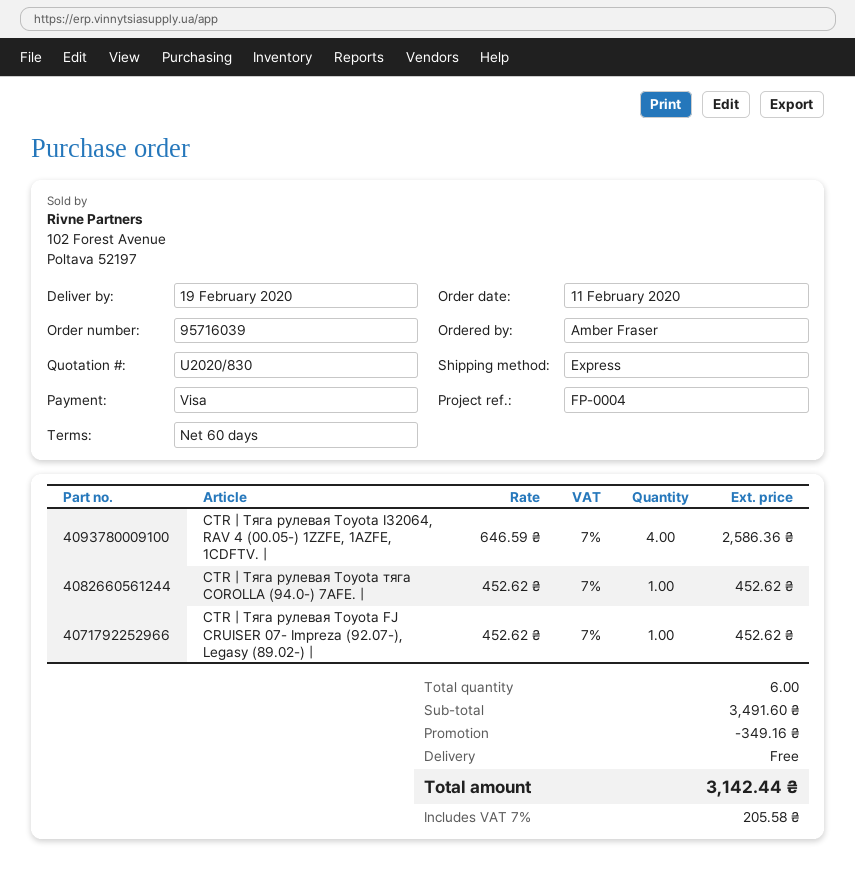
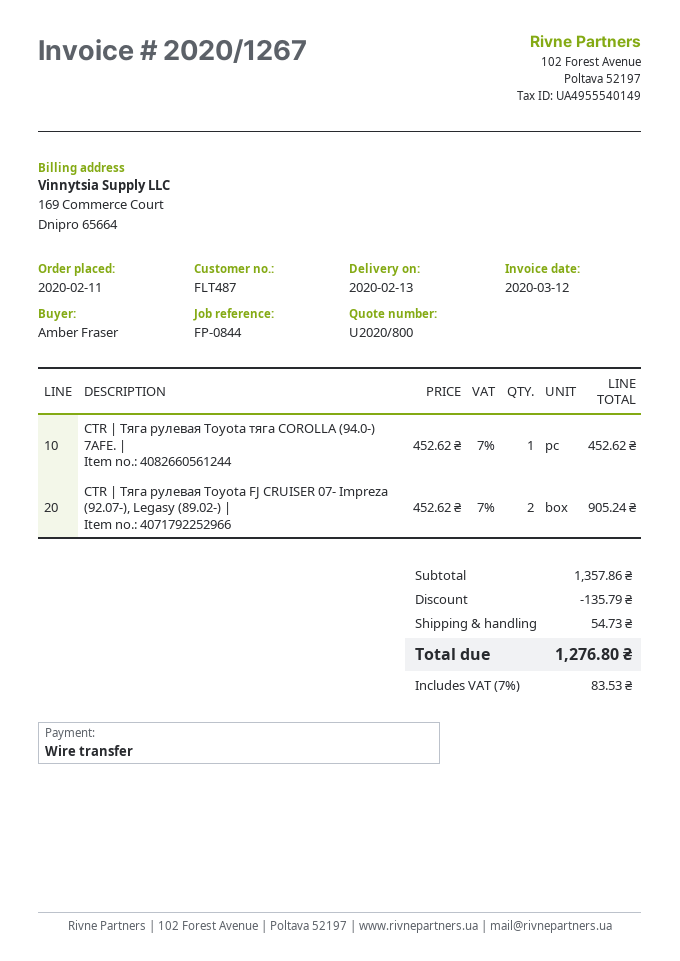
quote number: U2020/830 -> U2020/800
delivery date: 2020-02-19 -> 2020-02-13
reference: FP-0004 -> FP-0844
payment method: Visa -> bank transfer
CTR | Тяга рулевая Toyota I32064, RAV 4 (00.05-) 1ZZFE, 1AZFE, 1CDFTV. |: 4 x 646.59 = 2586.36 -> none
CTR | Тяга рулевая Toyota FJ CRUISER 07- Impreza (92.07-), Legasy (89.02-) |: 1 x 452.62 = 452.62 -> 2 x 452.62 = 905.24
subtotal: 3491.60 -> 1357.86
discount: 349.16 -> 135.79
shipping: 0.00 -> 54.73
tax: 7% = 205.58 -> 7% = 83.53
total: 3142.44 -> 1276.80

